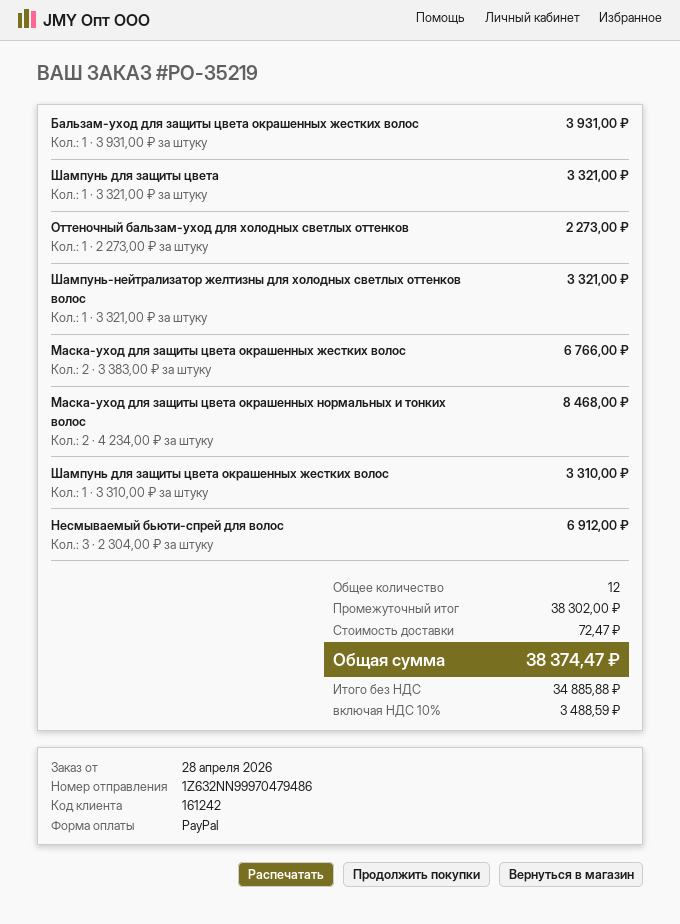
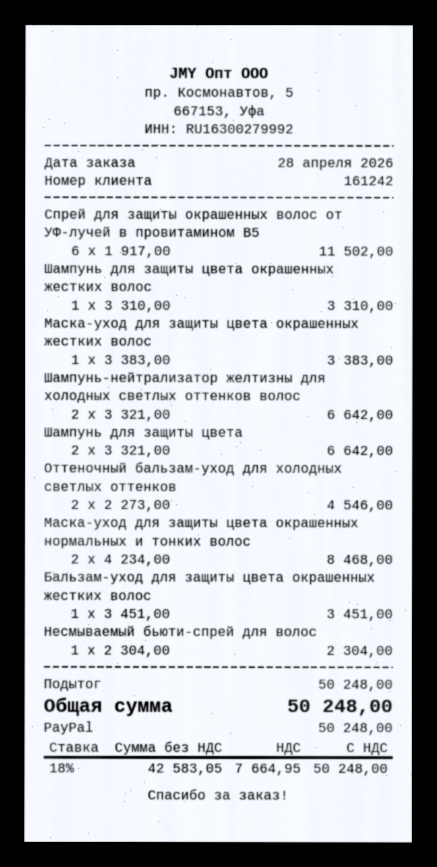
Бальзам-уход для защиты цвета окрашенных жестких волос: 1 x 3931.00 = 3931.00 -> 1 x 3451.00 = 3451.00
Шампунь для защиты цвета: 1 x 3321.00 = 3321.00 -> 2 x 3321.00 = 6642.00
Оттеночный бальзам-уход для холодных светлых оттенков: 1 x 2273.00 = 2273.00 -> 2 x 2273.00 = 4546.00
Шампунь-нейтрализатор желтизны для холодных светлых оттенков волос: 1 x 3321.00 = 3321.00 -> 2 x 3321.00 = 6642.00
Маска-уход для защиты цвета окрашенных жестких волос: 2 x 3383.00 = 6766.00 -> 1 x 3383.00 = 3383.00
Несмываемый бьюти-спрей для волос: 3 x 2304.00 = 6912.00 -> 1 x 2304.00 = 2304.00
Спрей для защиты окрашенных волос от УФ-лучей в провитамином В5: none -> 6 x 1917.00 = 11502.00
subtotal: 38302.00 -> 50248.00
shipping: 72.47 -> none
net: 34885.88 -> 42583.05
tax: 10% = 3488.59 -> 18% = 7664.95
total: 38374.47 -> 50248.00

